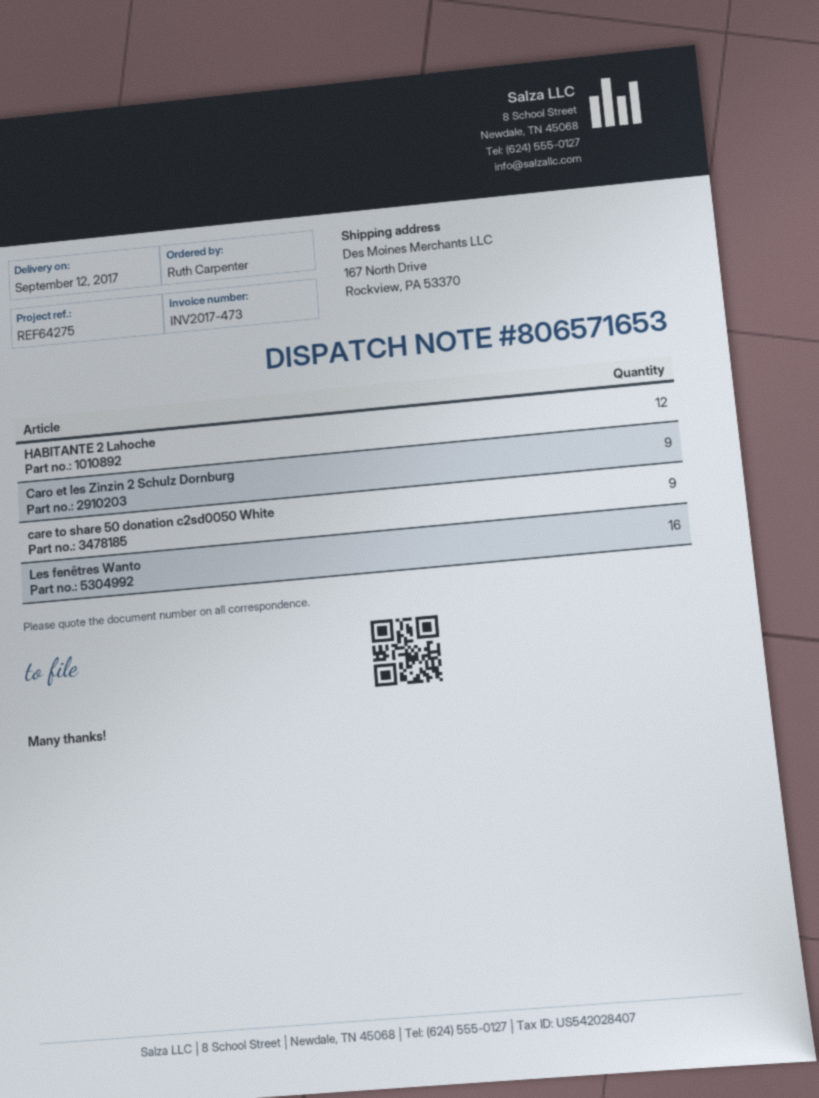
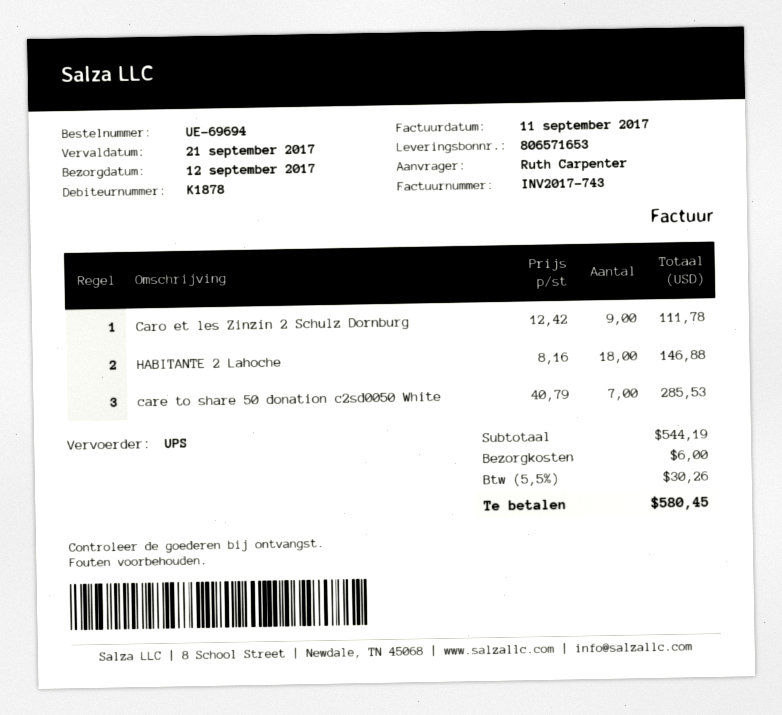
invoice number: INV2017-473 -> INV2017-743
HABITANTE 2 Lahoche: 12 -> 18
care to share 50 donation c2sd0050 White: 9 -> 7
Les fenêtres Wanto: 16 -> none

